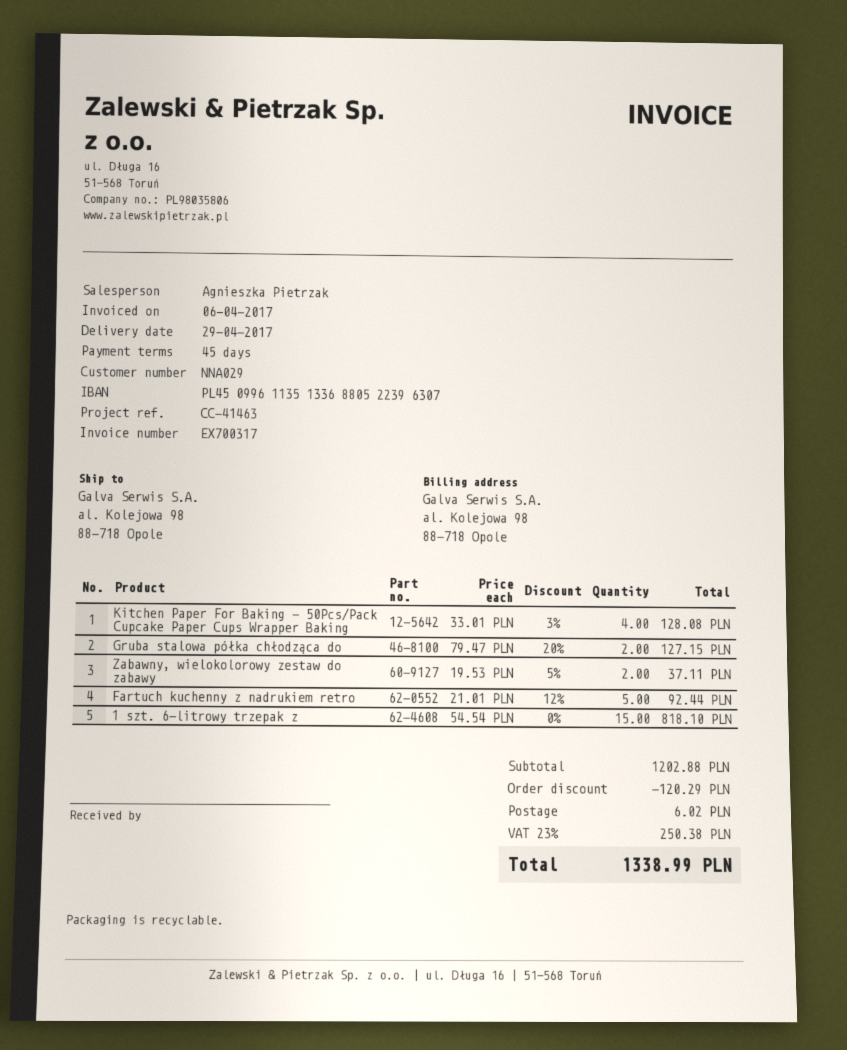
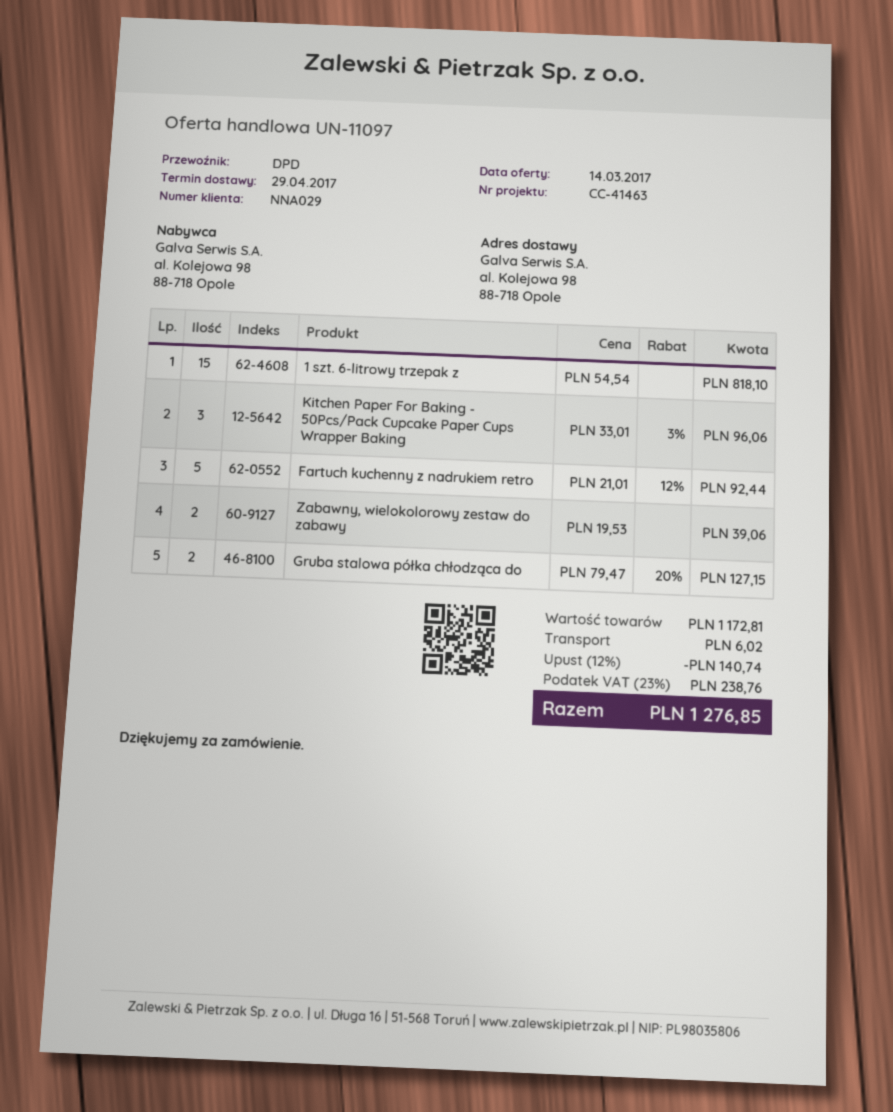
Kitchen Paper For Baking - 50Pcs/Pack Cupcake Paper Cups Wrapper Baking: 4 x 33.01 - 3% = 128.08 -> 3 x 33.01 - 3% = 96.06
Zabawny, wielokolorowy zestaw do zabawy: 2 x 19.53 - 5% = 37.11 -> 2 x 19.53 = 39.06
subtotal: 1202.88 -> 1172.81
discount: 120.29 -> 140.74
tax: 23% = 250.38 -> 23% = 238.76
total: 1338.99 -> 1276.85

